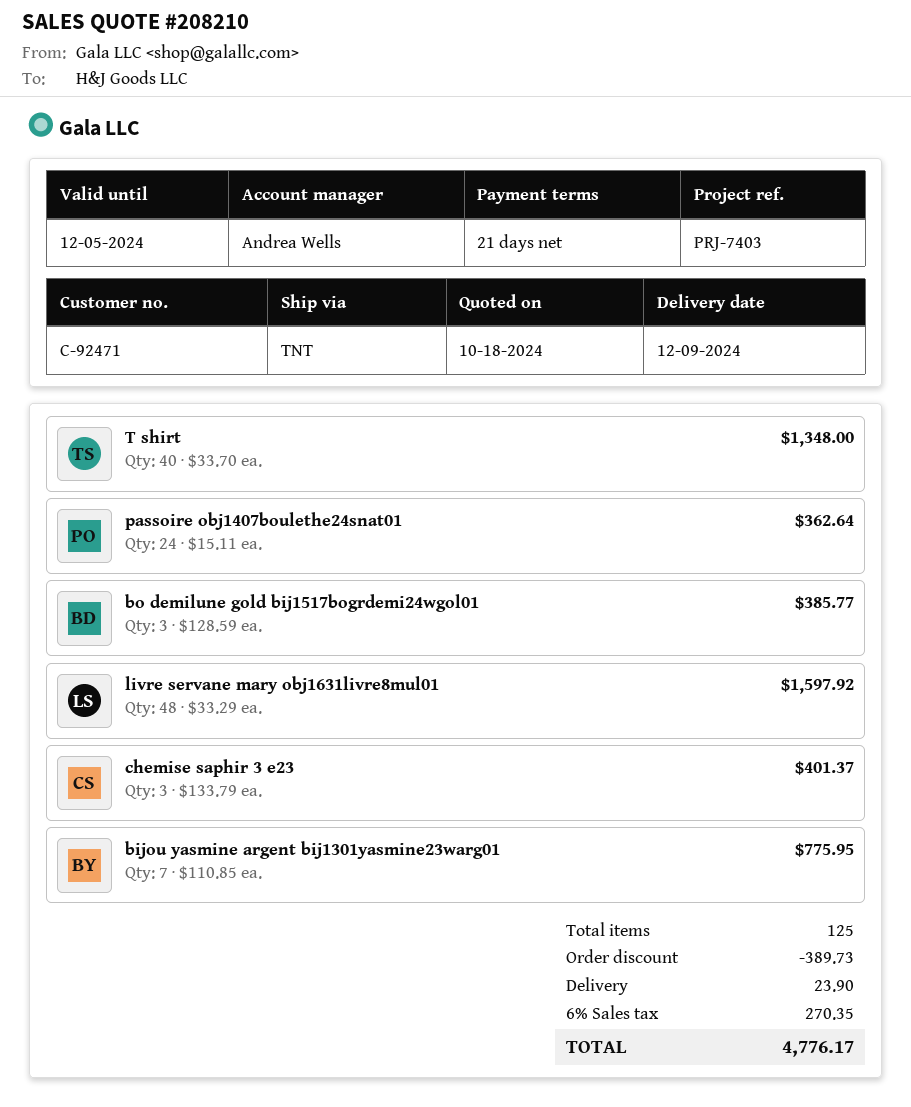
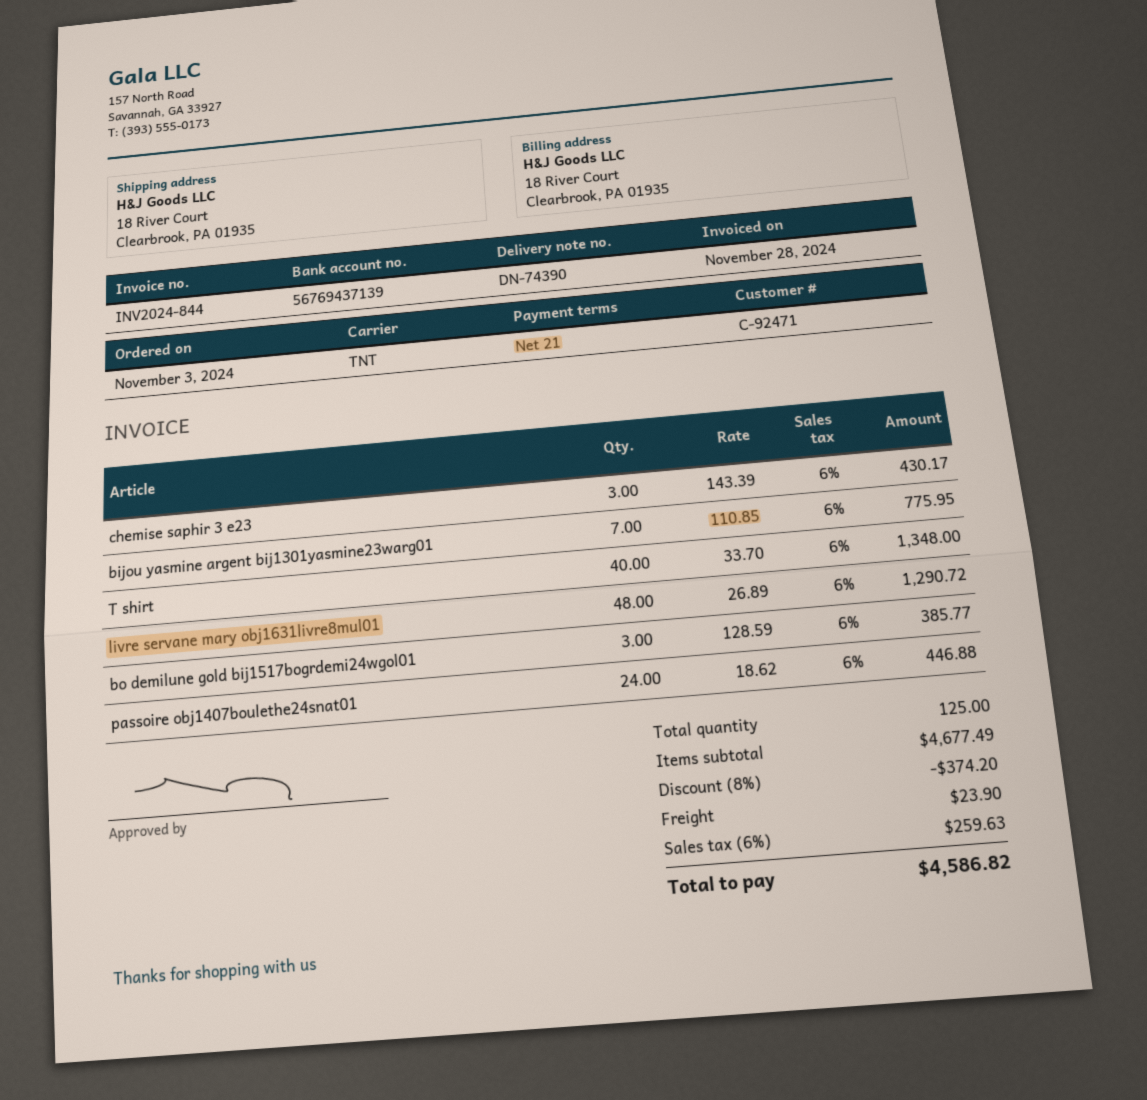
passoire obj1407boulethe24snat01: 24 x 15.11 = 362.64 -> 24 x 18.62 = 446.88
livre servane mary obj1631livre8mul01: 48 x 33.29 = 1597.92 -> 48 x 26.89 = 1290.72
chemise saphir 3 e23: 3 x 133.79 = 401.37 -> 3 x 143.39 = 430.17
discount: 389.73 -> 374.20
tax: 6% = 270.35 -> 6% = 259.63
total: 4776.17 -> 4586.82

